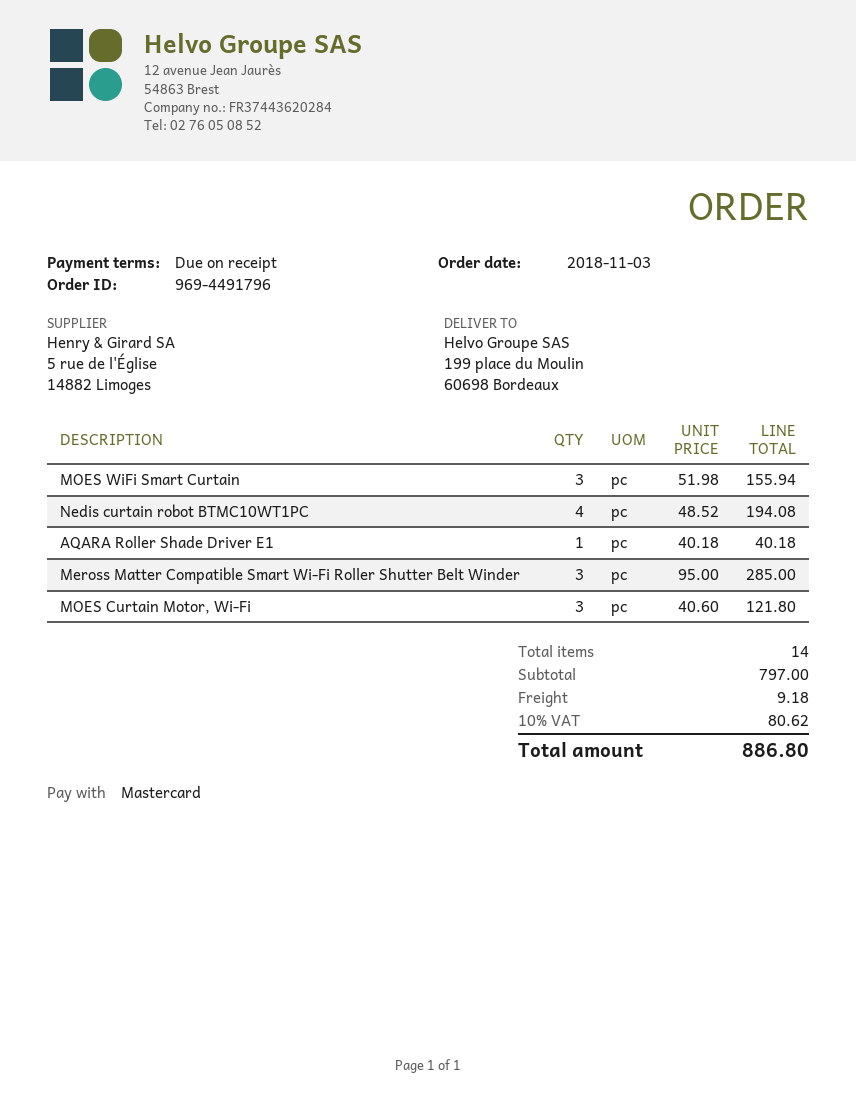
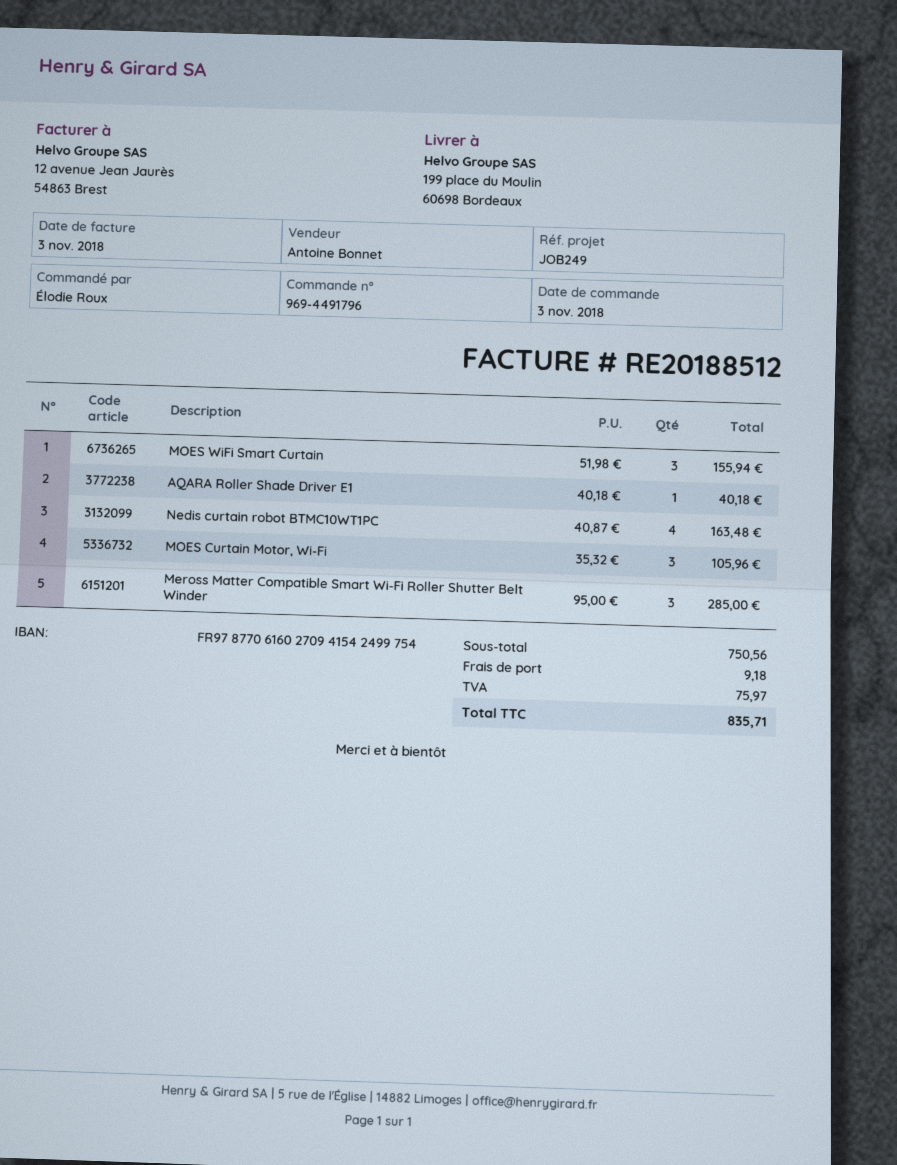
Nedis curtain robot BTMC10WT1PC: 4 x 48.52 = 194.08 -> 4 x 40.87 = 163.48
MOES Curtain Motor, Wi-Fi: 3 x 40.60 = 121.80 -> 3 x 35.32 = 105.96
subtotal: 797.00 -> 750.56
tax: 80.62 -> 75.97
total: 886.80 -> 835.71

